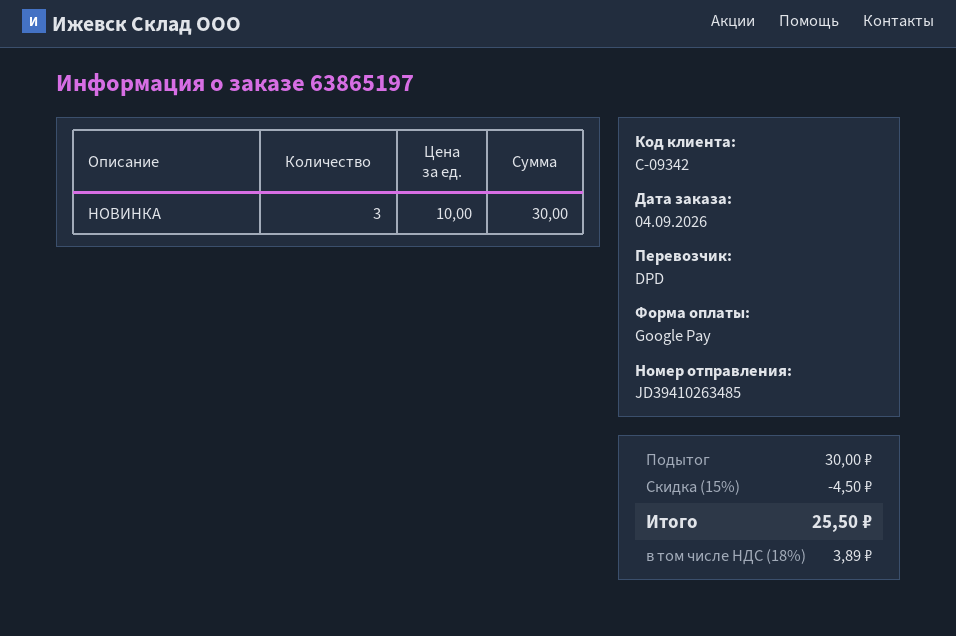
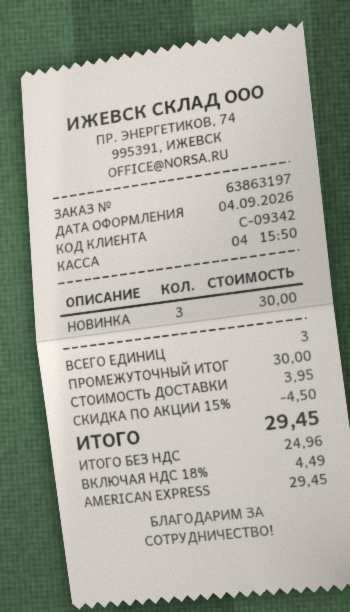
order number: 63865197 -> 63863197
payment method: Google Pay -> American Express
shipping: none -> 3.95
tax: 18% = 3.89 -> 18% = 4.49
total: 25.50 -> 29.45

